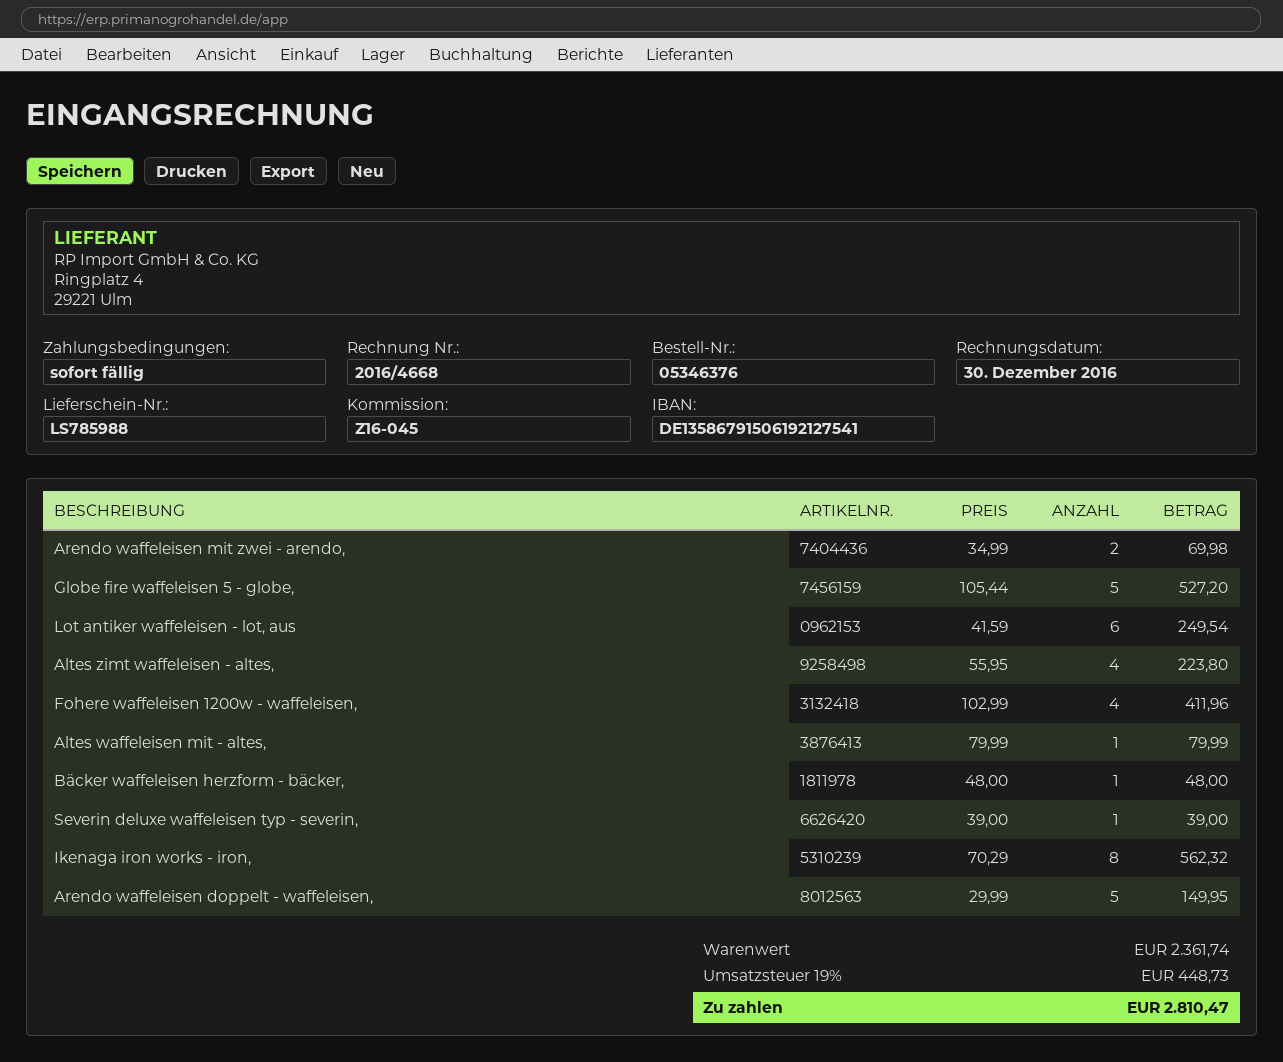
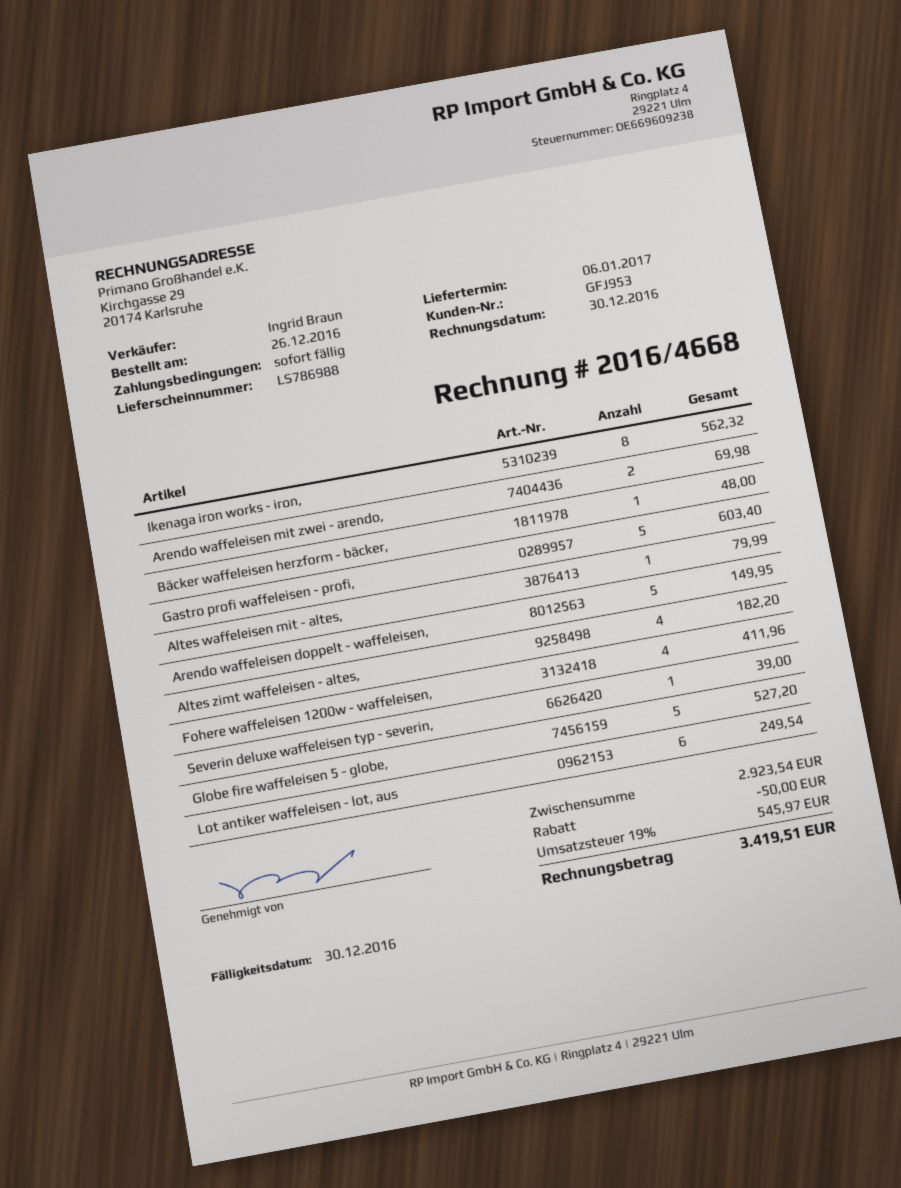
delivery note number: LS785988 -> LS786988
Altes zimt waffeleisen - altes,: 4 for 223.80 -> 4 for 182.20
Gastro profi waffeleisen - profi,: none -> 5 for 603.40
subtotal: 2361.74 -> 2923.54
discount: none -> 50.00
tax: 19% = 448.73 -> 19% = 545.97
total: 2810.47 -> 3419.51

